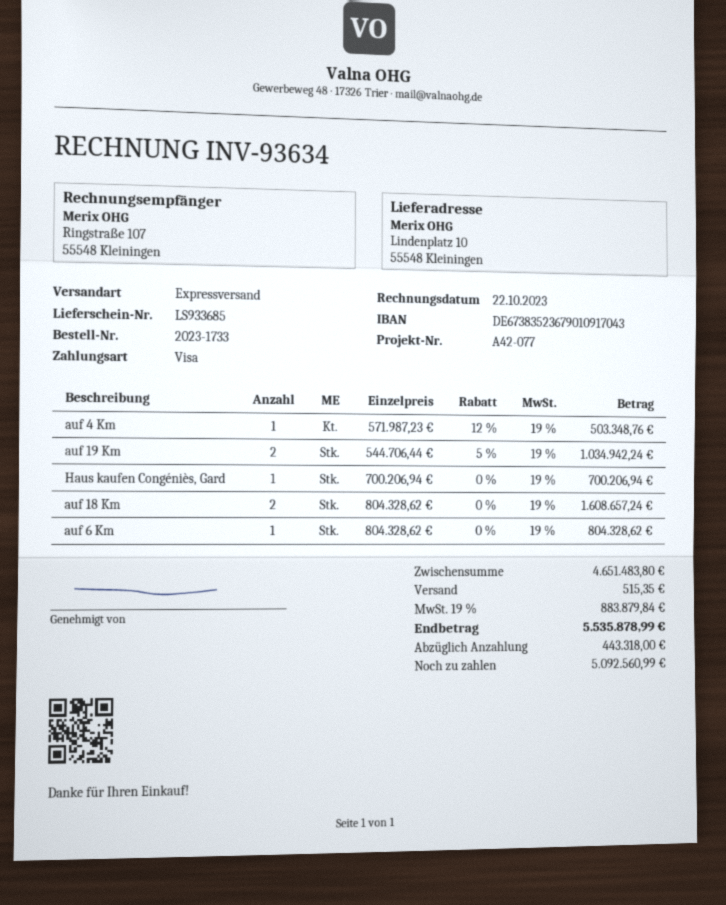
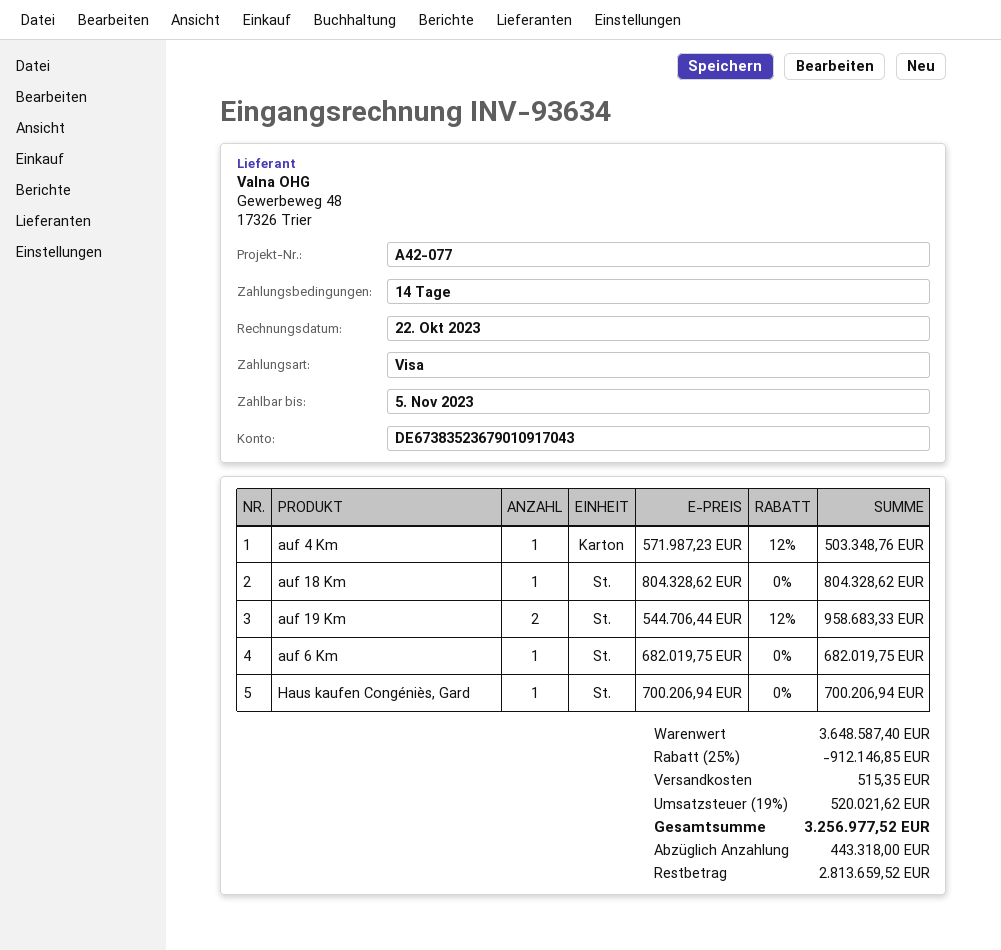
auf 19 Km: 2 x 544706.44 - 5% = 1034942.24 -> 2 x 544706.44 - 12% = 958683.33
auf 18 Km: 2 x 804328.62 = 1608657.24 -> 1 x 804328.62 = 804328.62
auf 6 Km: 1 x 804328.62 = 804328.62 -> 1 x 682019.75 = 682019.75
subtotal: 4651483.80 -> 3648587.40
discount: none -> 25% = 912146.85
tax: 19% = 883879.84 -> 19% = 520021.62
total: 5535878.99 -> 3256977.52
balance: 5092560.99 -> 2813659.52

